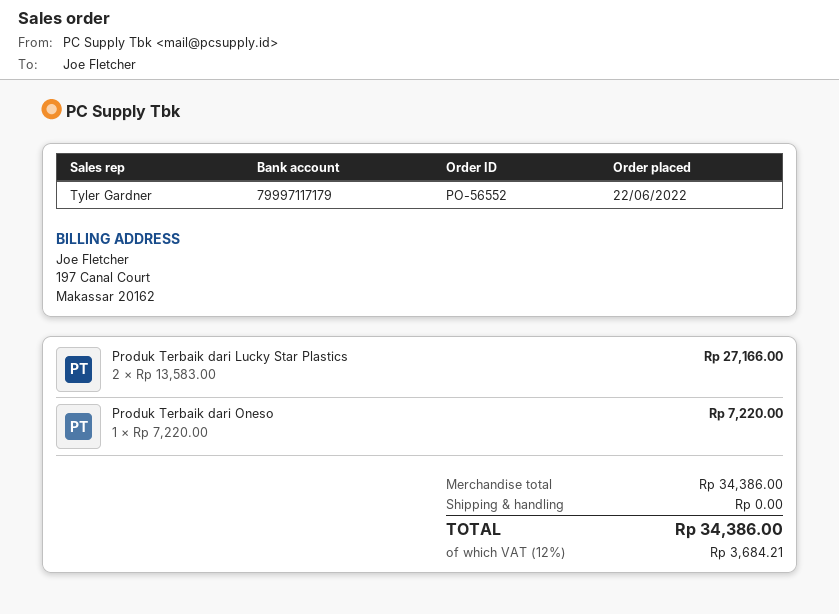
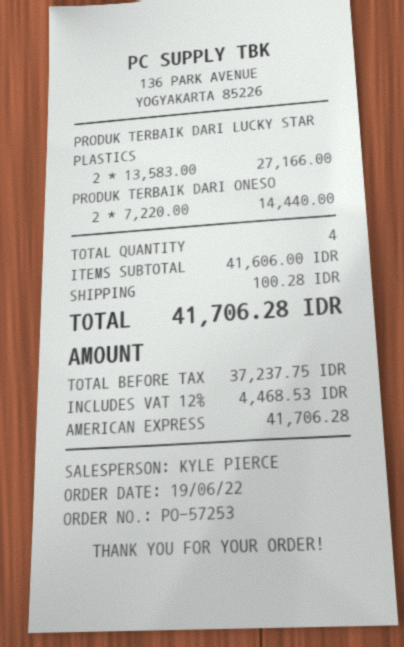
order number: PO-56552 -> PO-57253
order date: 2022-06-22 -> 2022-06-19
sales rep: Tyler Gardner -> KYLE PIERCE
Produk Terbaik dari Oneso: 1 x 7220.00 = 7220.00 -> 2 x 7220.00 = 14440.00
subtotal: 34386.00 -> 41606.00
shipping: 0.00 -> 100.28
tax: 12% = 3684.21 -> 12% = 4468.53
total: 34386.00 -> 41706.28

